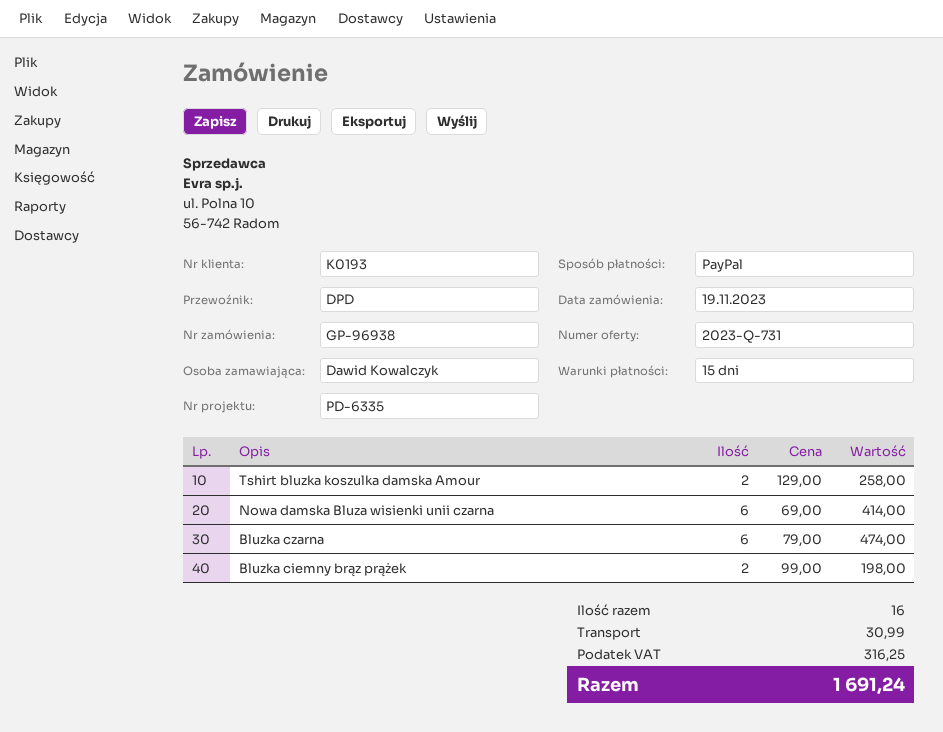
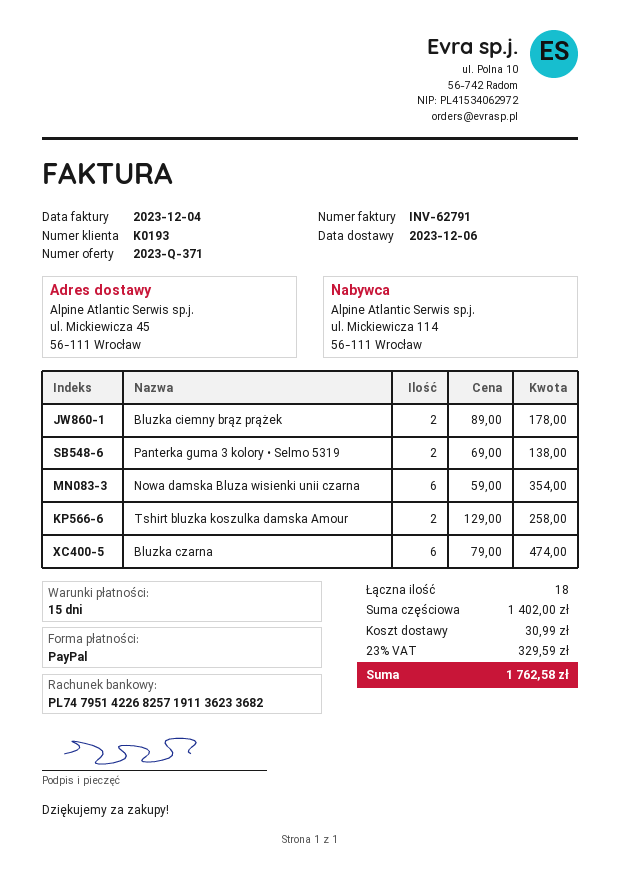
quote number: 2023-Q-731 -> 2023-Q-371
Nowa damska Bluza wisienki unii czarna: 6 x 69.00 = 414.00 -> 6 x 59.00 = 354.00
Bluzka ciemny brąz prążek: 2 x 99.00 = 198.00 -> 2 x 89.00 = 178.00
Panterka guma 3 kolory • Selmo 5319: none -> 2 x 69.00 = 138.00
total quantity: 16 -> 18
tax: 316.25 -> 329.59
total: 1691.24 -> 1762.58

